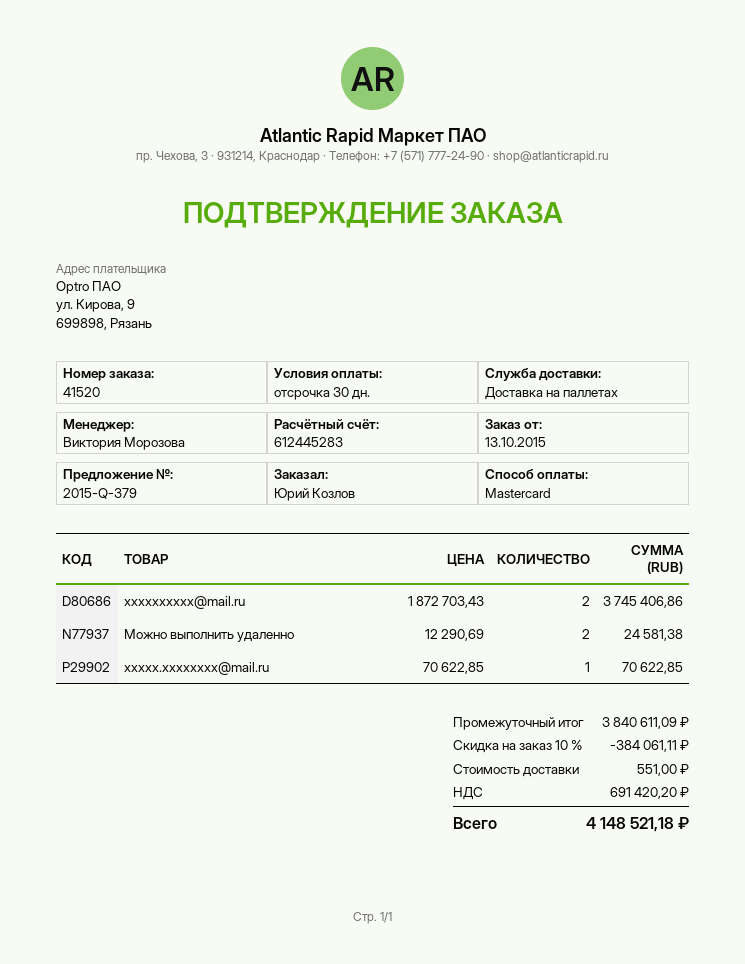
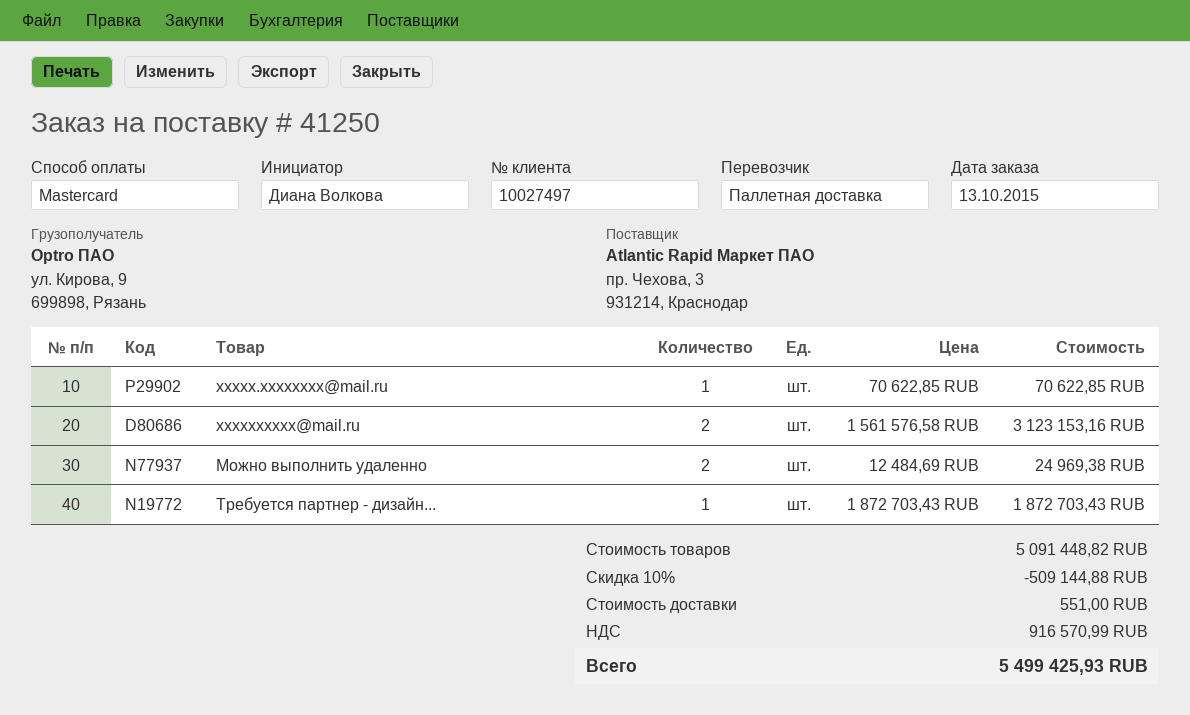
order number: 41520 -> 41250
ordered by: Юрий Козлов -> Диана Волкова
xxxxxxxxxx@mail.ru: 2 x 1872703.43 = 3745406.86 -> 2 x 1561576.58 = 3123153.16
Можно выполнить удаленно: 2 x 12290.69 = 24581.38 -> 2 x 12484.69 = 24969.38
Требуется партнер - дизайн...: none -> 1 x 1872703.43 = 1872703.43
subtotal: 3840611.09 -> 5091448.82
discount: 10% = 384061.11 -> 10% = 509144.88
tax: 691420.20 -> 916570.99
total: 4148521.18 -> 5499425.93

